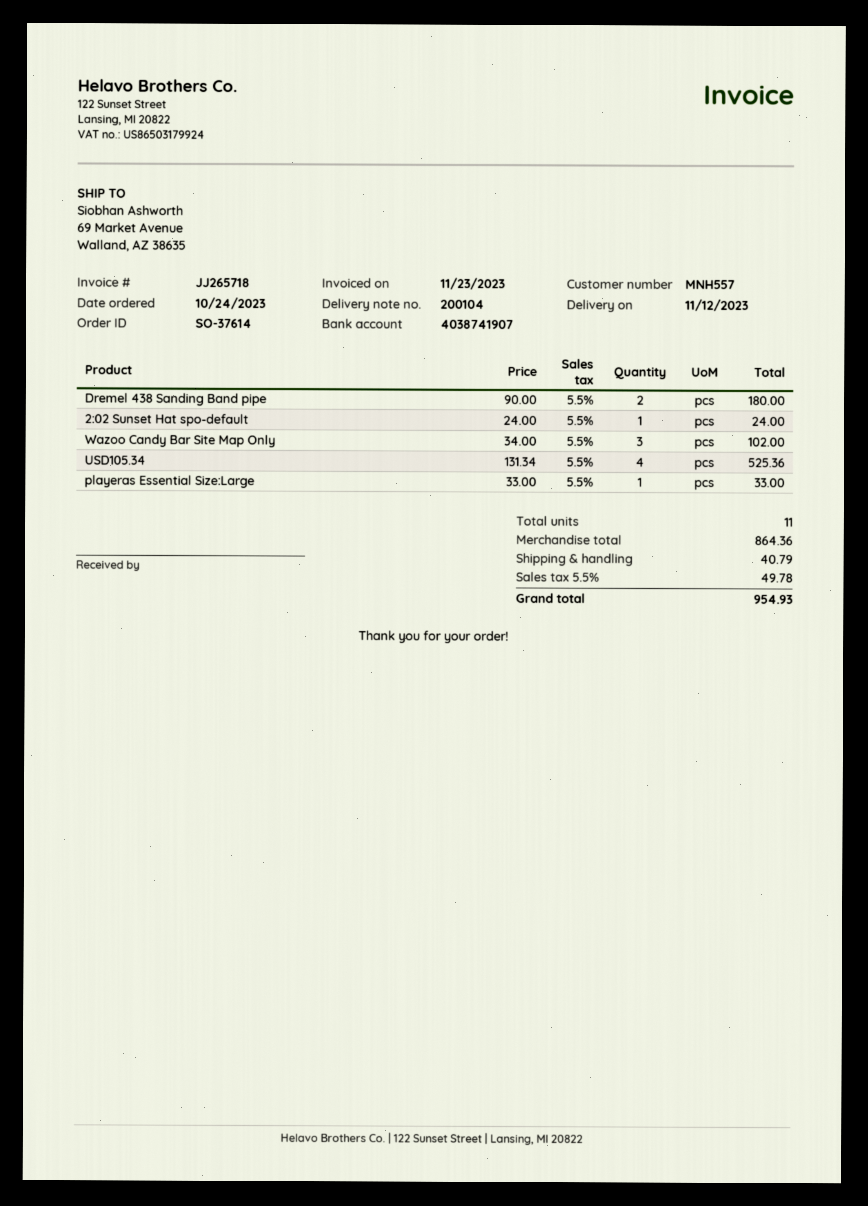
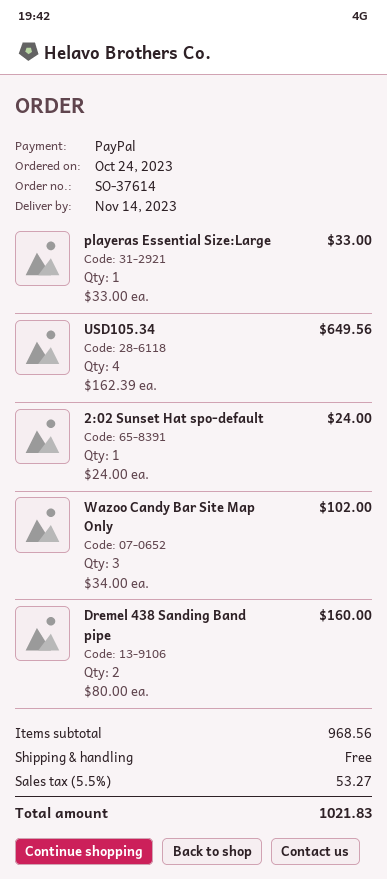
delivery date: 2023-11-12 -> 2023-11-14
Dremel 438 Sanding Band pipe: 2 x 90.00 = 180.00 -> 2 x 80.00 = 160.00
USD105.34: 4 x 131.34 = 525.36 -> 4 x 162.39 = 649.56
subtotal: 864.36 -> 968.56
shipping: 40.79 -> 0.00
tax: 5.5% = 49.78 -> 5.5% = 53.27
total: 954.93 -> 1021.83

